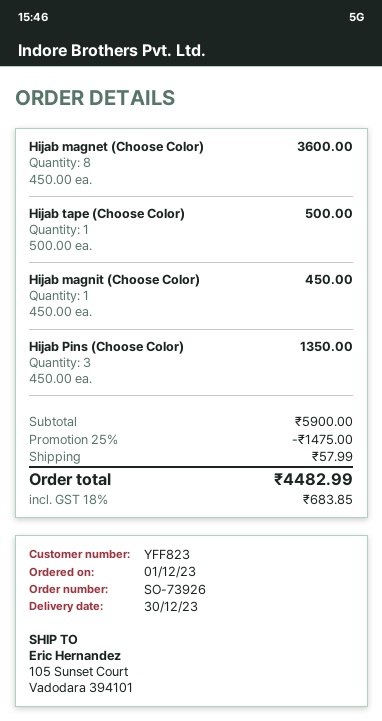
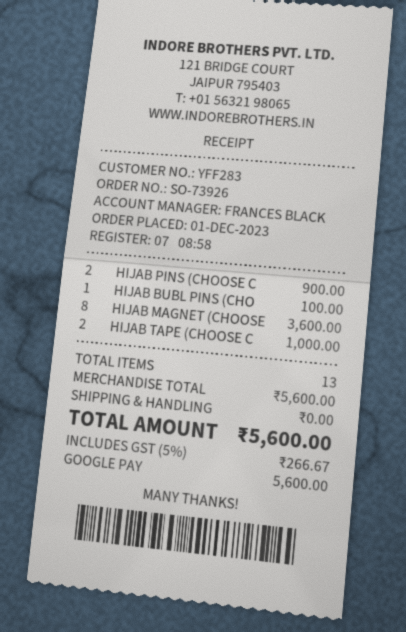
customer number: YFF823 -> YFF283
Hijab tape (Choose Color): 1 for 500.00 -> 2 for 1000.00
Hijab magnit (Choose Color): 1 for 450.00 -> none
Hijab Pins (Choose Color): 3 for 1350.00 -> 2 for 900.00
HIJAB BUBL PINS (CHO: none -> 1 for 100.00
subtotal: 5900.00 -> 5600.00
discount: 25% = 1475.00 -> none
shipping: 57.99 -> 0.00
tax: 18% = 683.85 -> 5% = 266.67
total: 4482.99 -> 5600.00

